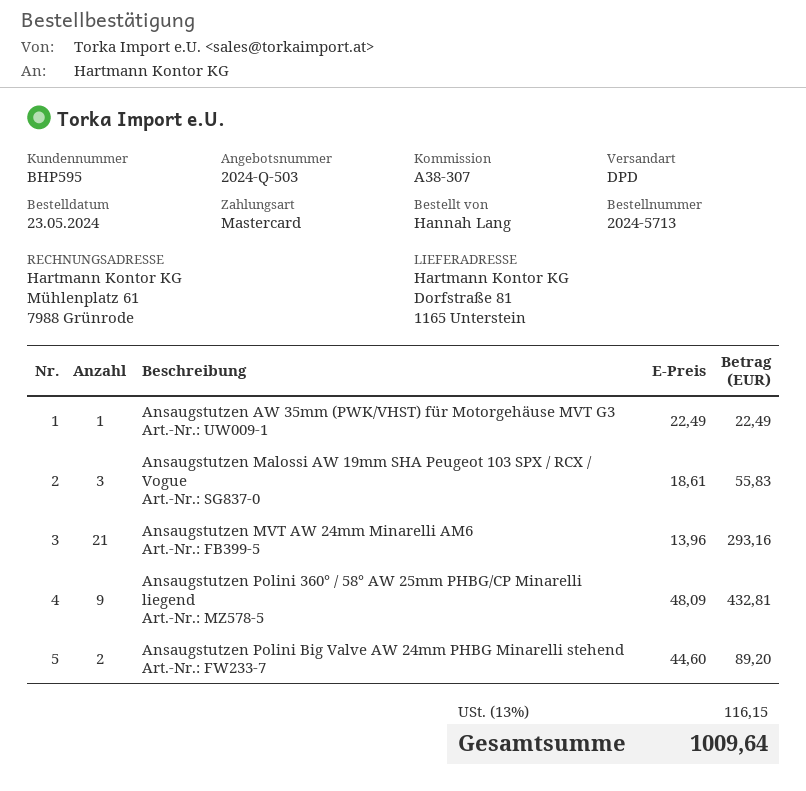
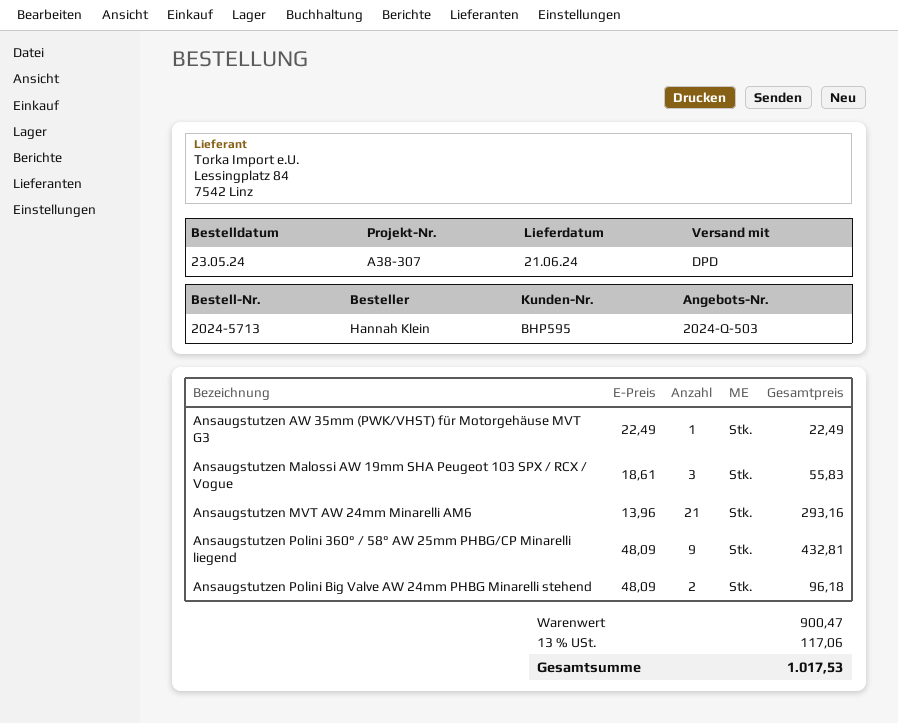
ordered by: Hannah Lang -> Hannah Klein
Ansaugstutzen Polini Big Valve AW 24mm PHBG Minarelli stehend: 2 x 44.60 = 89.20 -> 2 x 48.09 = 96.18
tax: 13% = 116.15 -> 13% = 117.06
total: 1009.64 -> 1017.53

